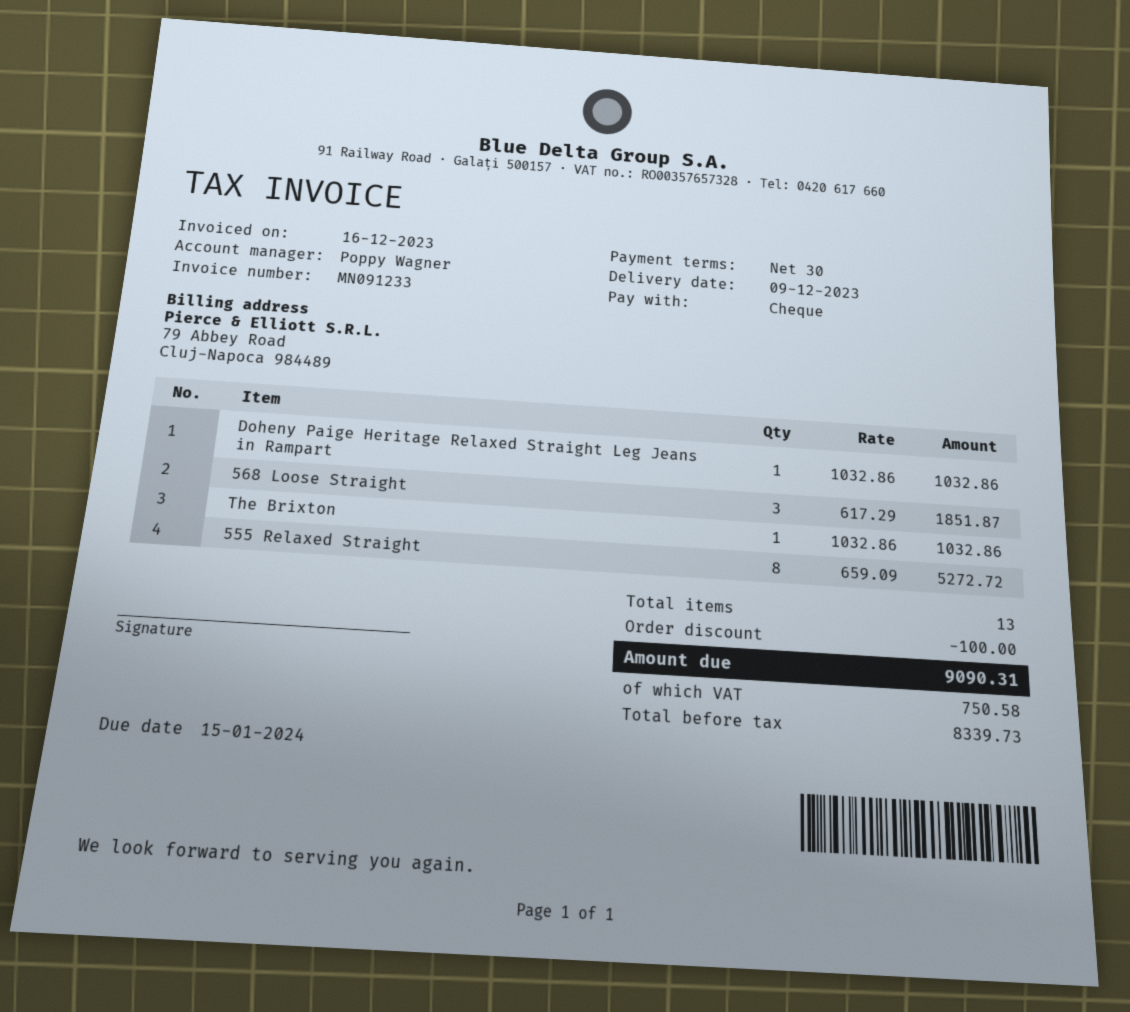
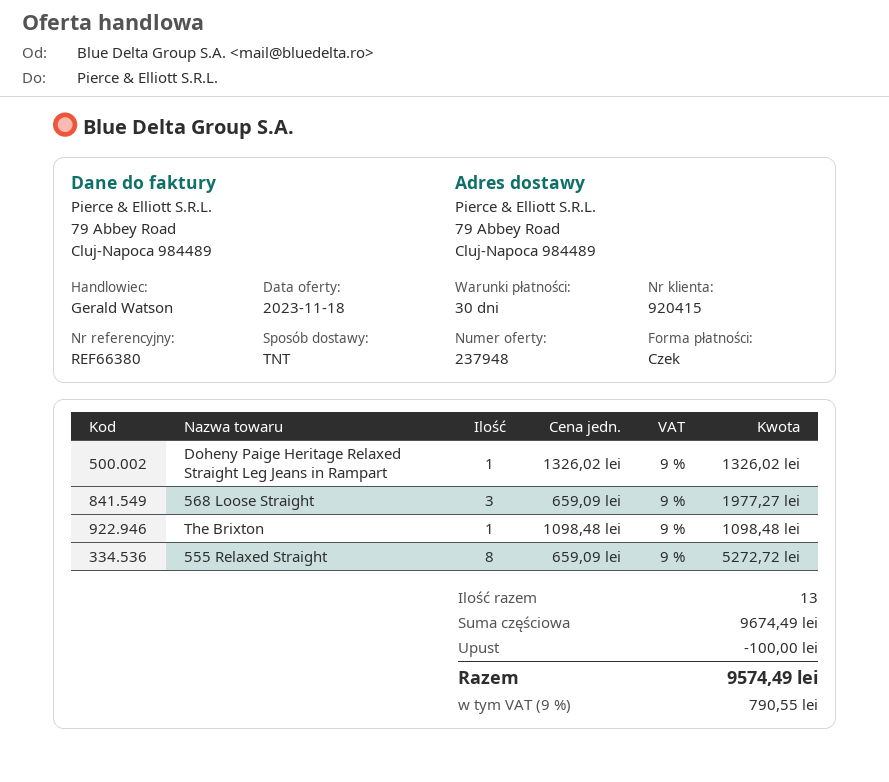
sales rep: Poppy Wagner -> Gerald Watson
Doheny Paige Heritage Relaxed Straight Leg Jeans in Rampart: 1 x 1032.86 = 1032.86 -> 1 x 1326.02 = 1326.02
568 Loose Straight: 3 x 617.29 = 1851.87 -> 3 x 659.09 = 1977.27
The Brixton: 1 x 1032.86 = 1032.86 -> 1 x 1098.48 = 1098.48
tax: 750.58 -> 790.55
total: 9090.31 -> 9574.49

